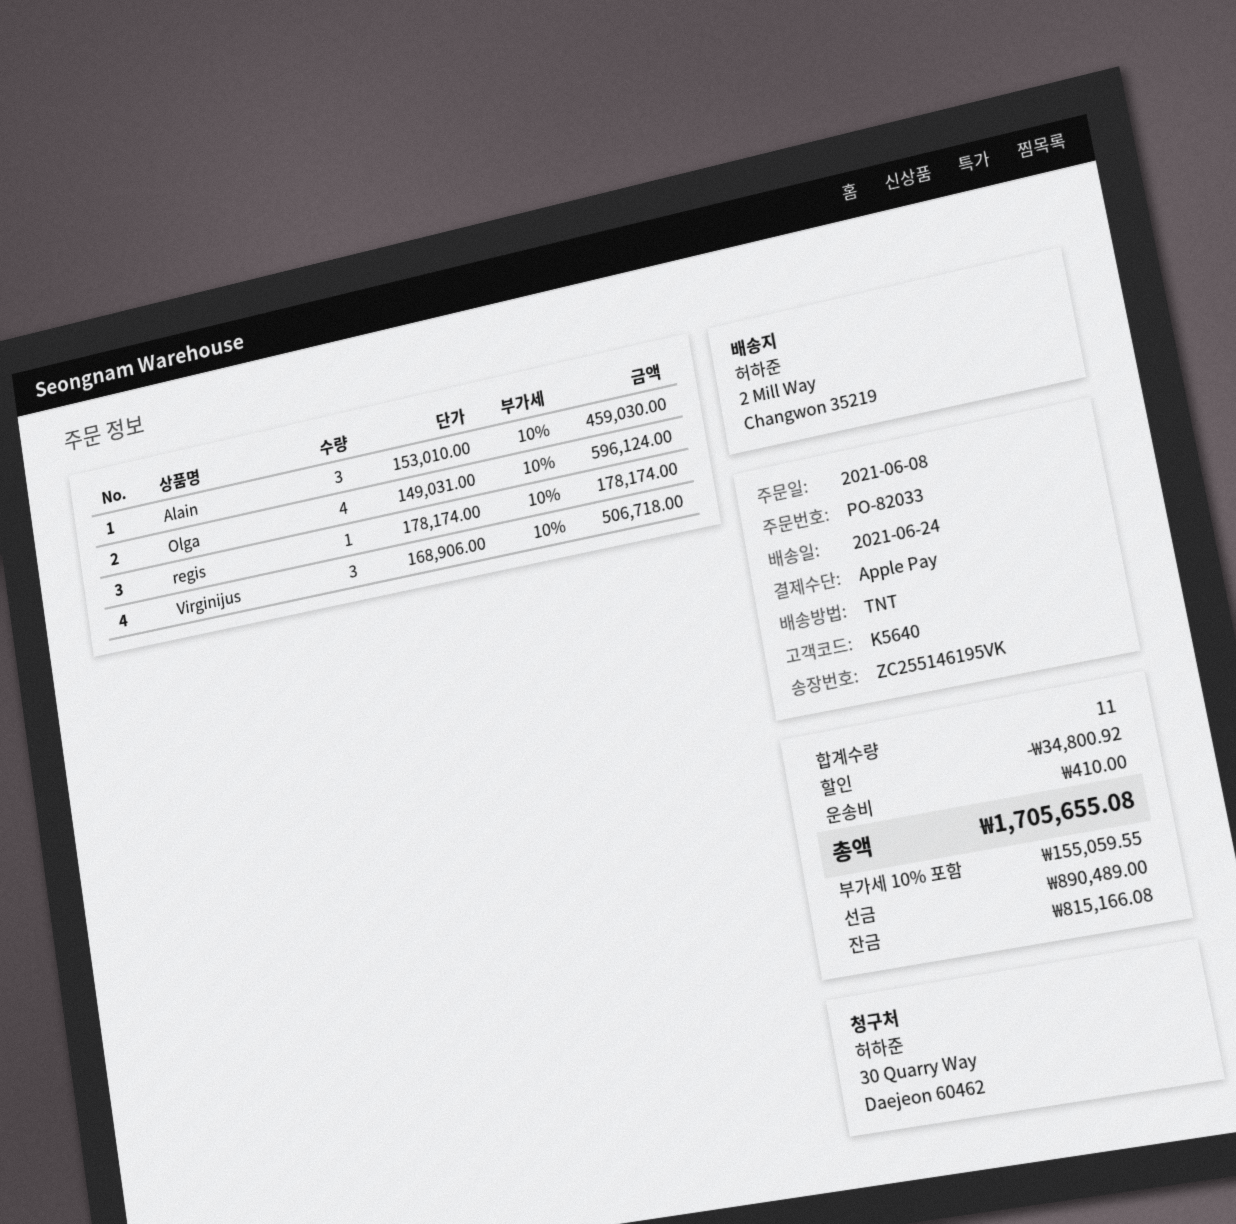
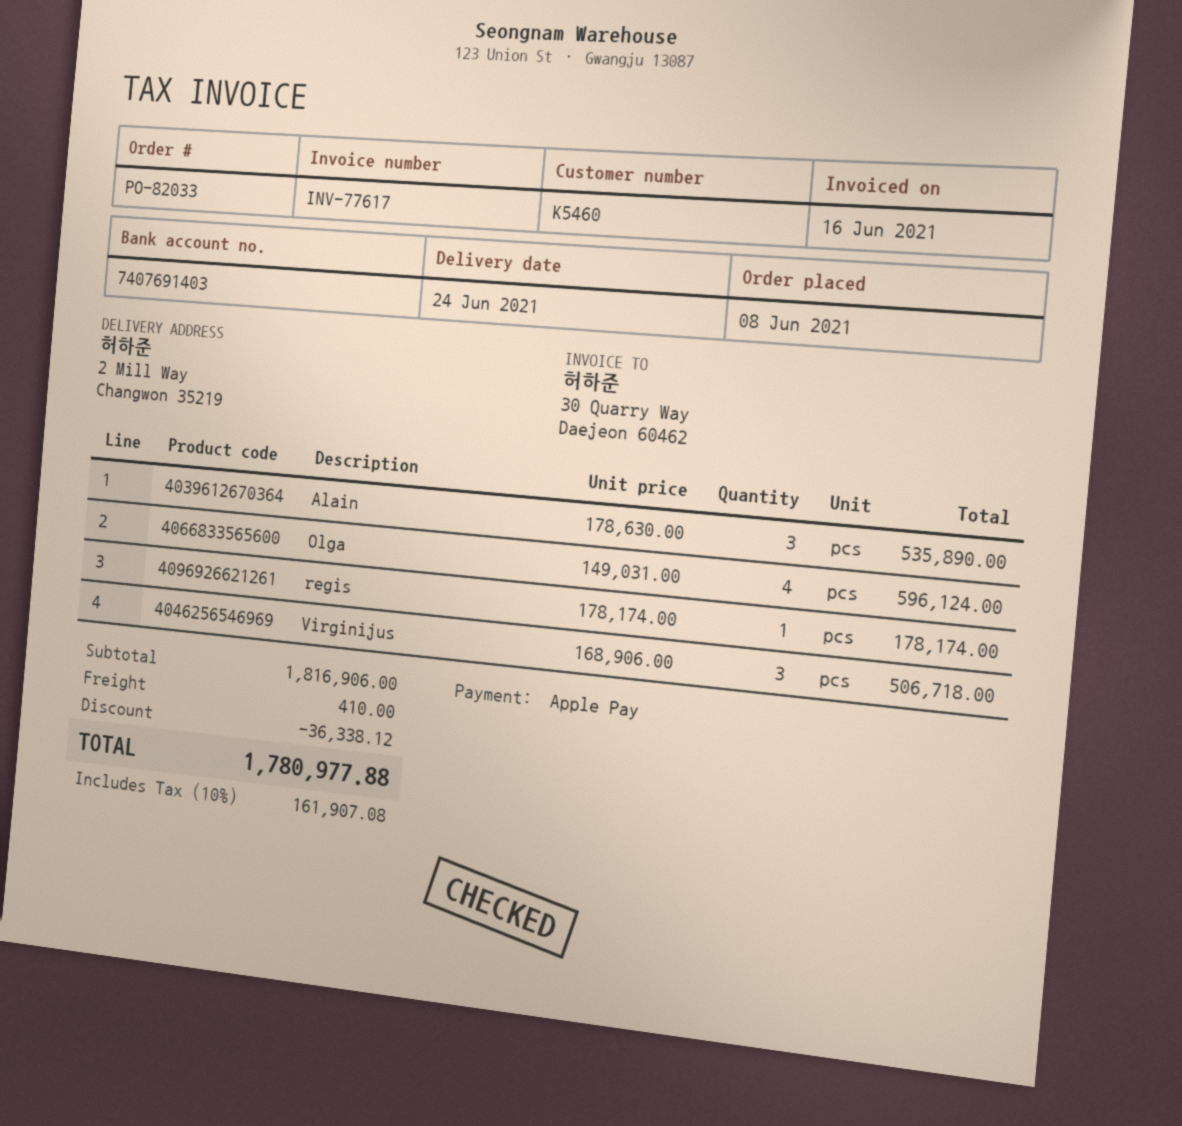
customer number: K5640 -> K5460
Alain: 3 x 153010.00 = 459030.00 -> 3 x 178630.00 = 535890.00
discount: 34800.92 -> 36338.12
tax: 10% = 155059.55 -> 10% = 161907.08
total: 1705655.08 -> 1780977.88

